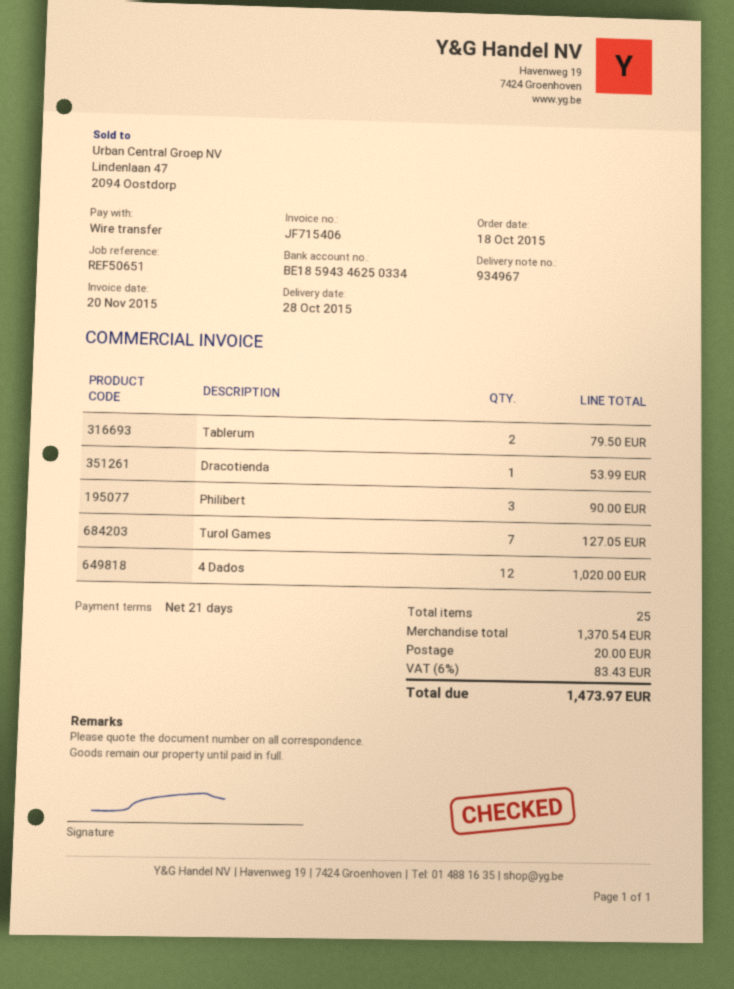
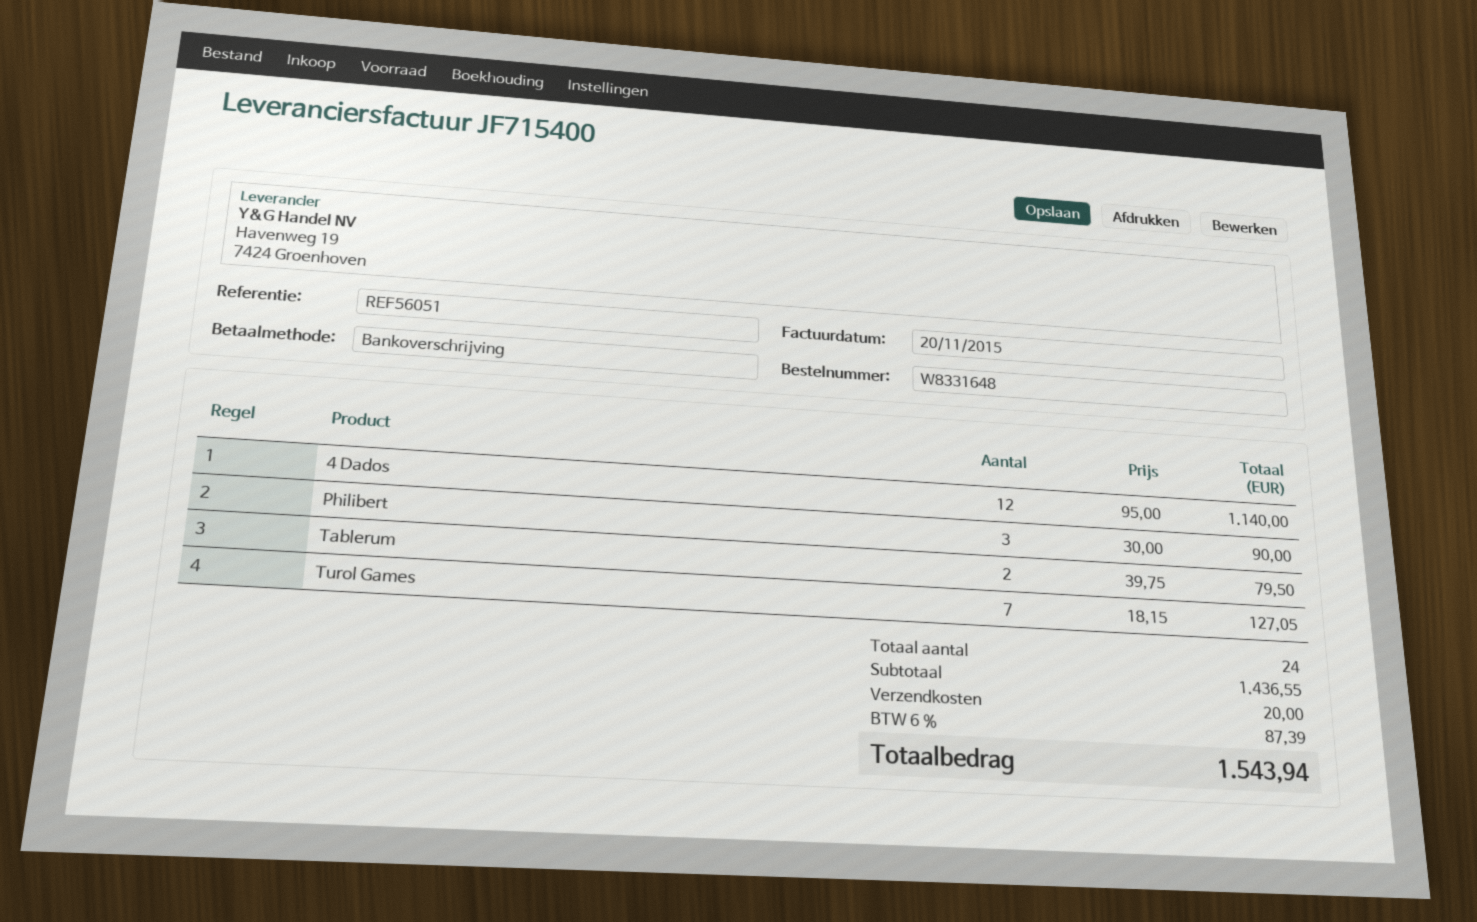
invoice number: JF715406 -> JF715400
reference: REF50651 -> REF56051
Dracotienda: 1 for 53.99 -> none
4 Dados: 12 for 1020.00 -> 12 for 1140.00
total quantity: 25 -> 24
subtotal: 1370.54 -> 1436.55
tax: 6% = 83.43 -> 6% = 87.39
total: 1473.97 -> 1543.94

